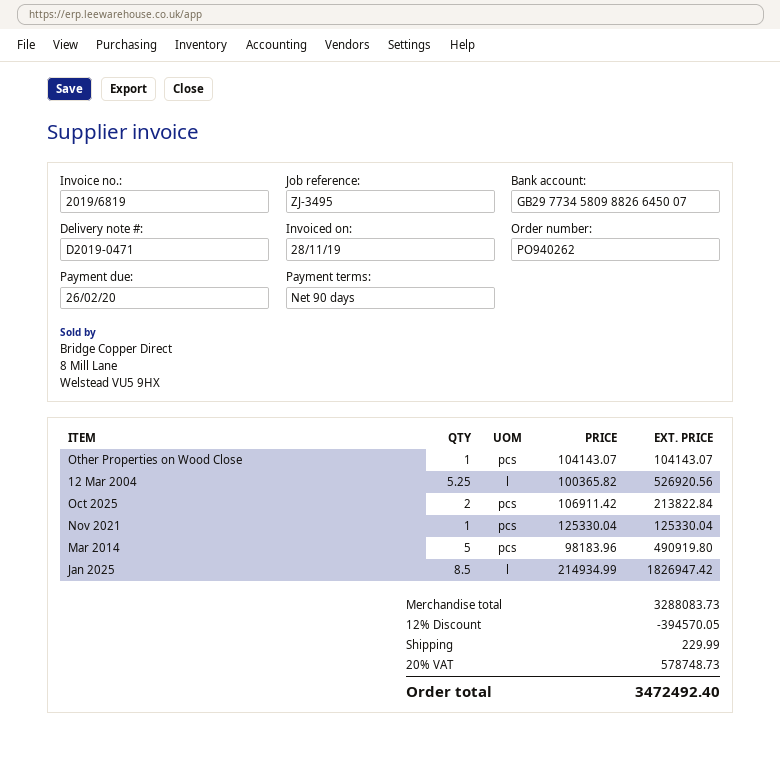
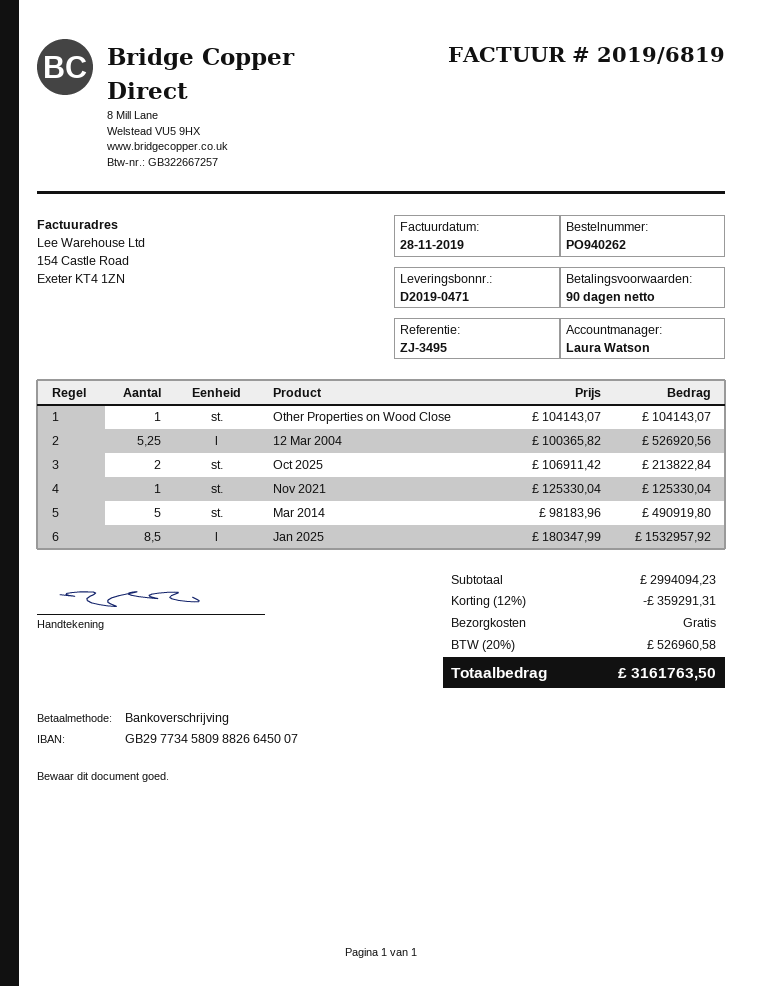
Jan 2025: 8.5 x 214934.99 = 1826947.42 -> 8.5 x 180347.99 = 1532957.92
subtotal: 3288083.73 -> 2994094.23
discount: 12% = 394570.05 -> 12% = 359291.31
shipping: 229.99 -> 0.00
tax: 20% = 578748.73 -> 20% = 526960.58
total: 3472492.40 -> 3161763.50

